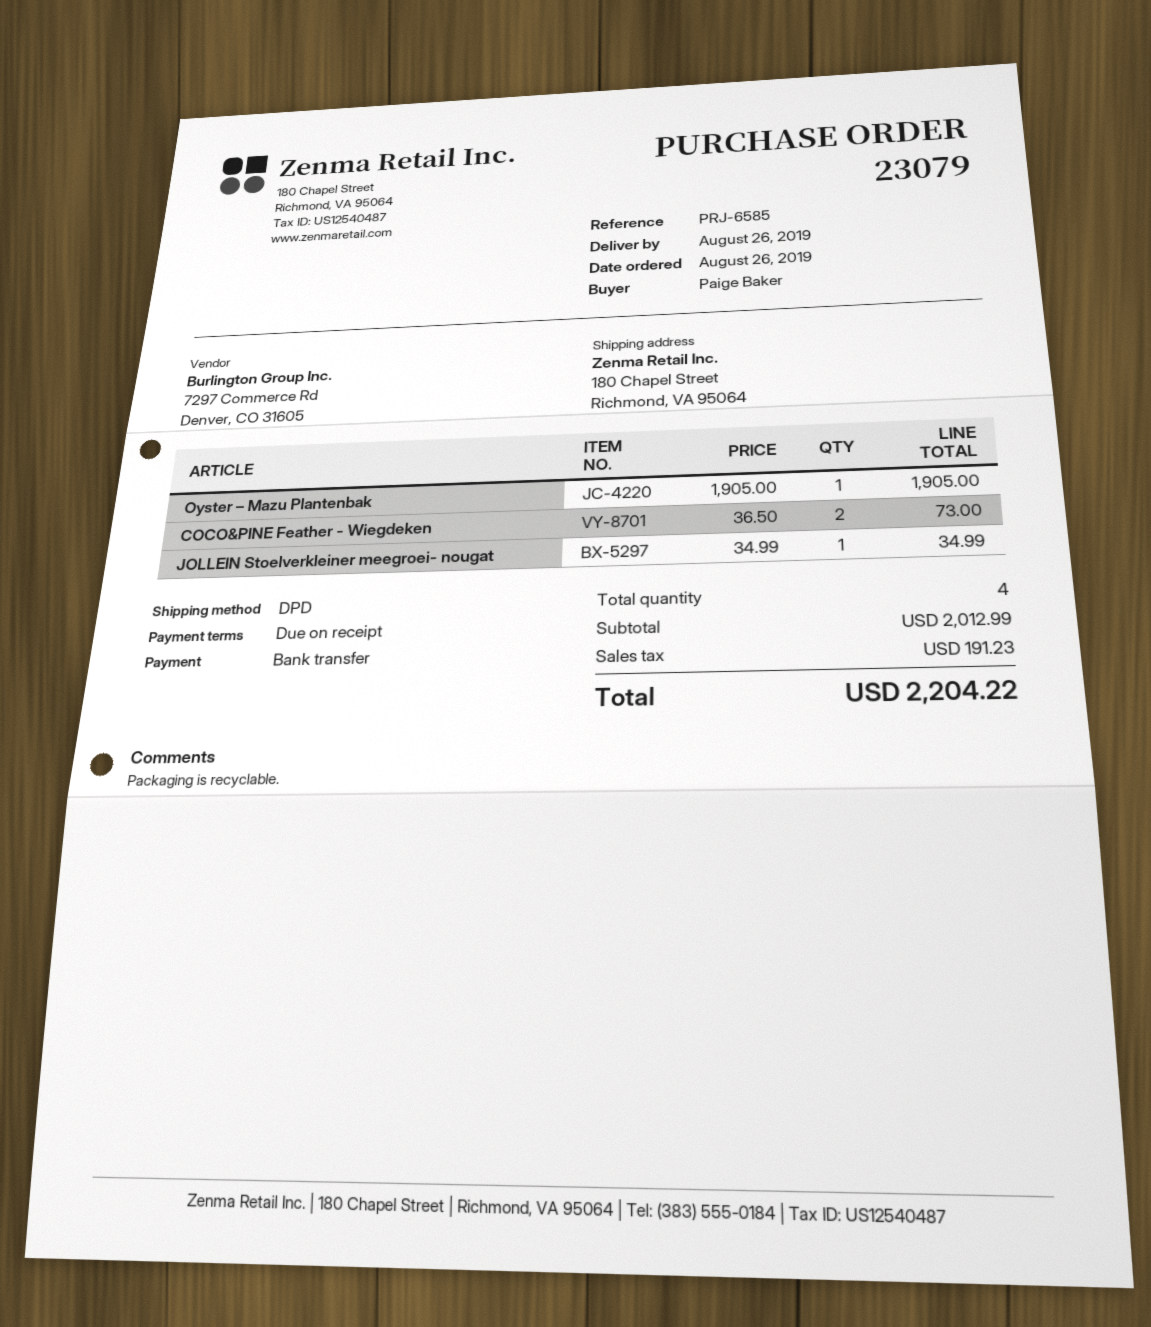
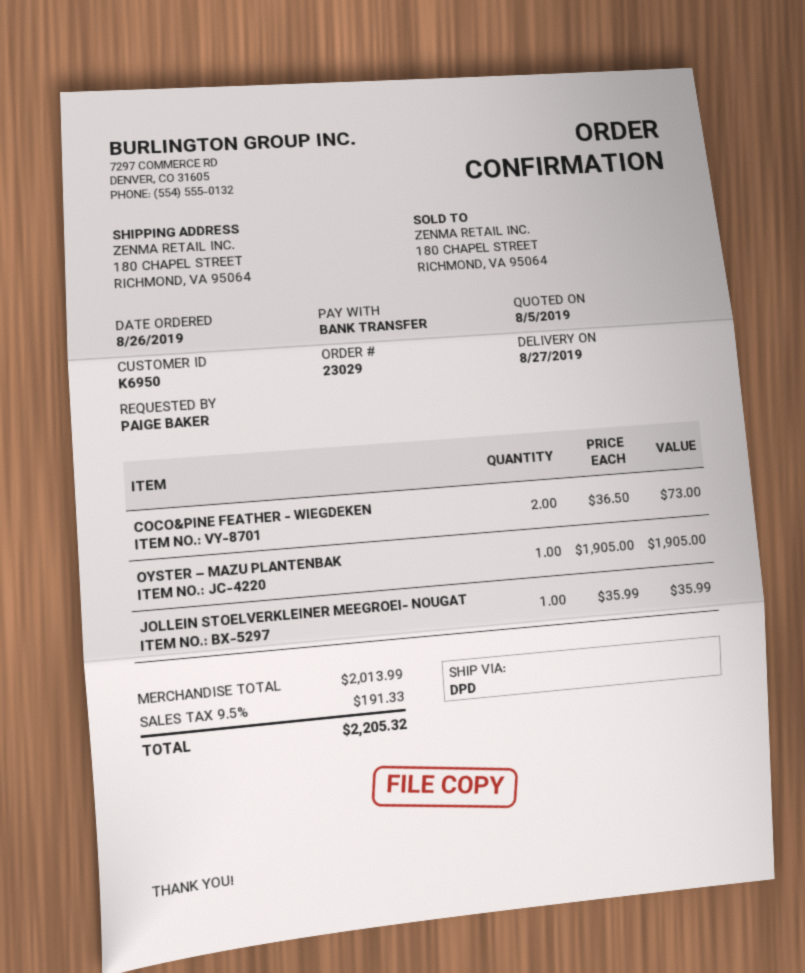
order number: 23079 -> 23029
delivery date: 2019-08-26 -> 2019-08-27
JOLLEIN Stoelverkleiner meegroei- nougat: 1 x 34.99 = 34.99 -> 1 x 35.99 = 35.99
subtotal: 2012.99 -> 2013.99
tax: 191.23 -> 191.33
total: 2204.22 -> 2205.32

